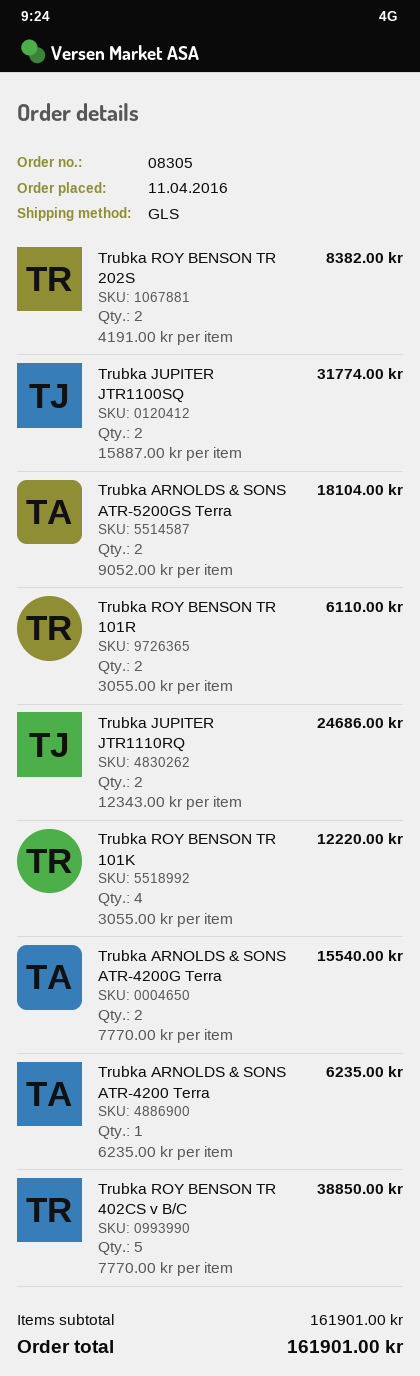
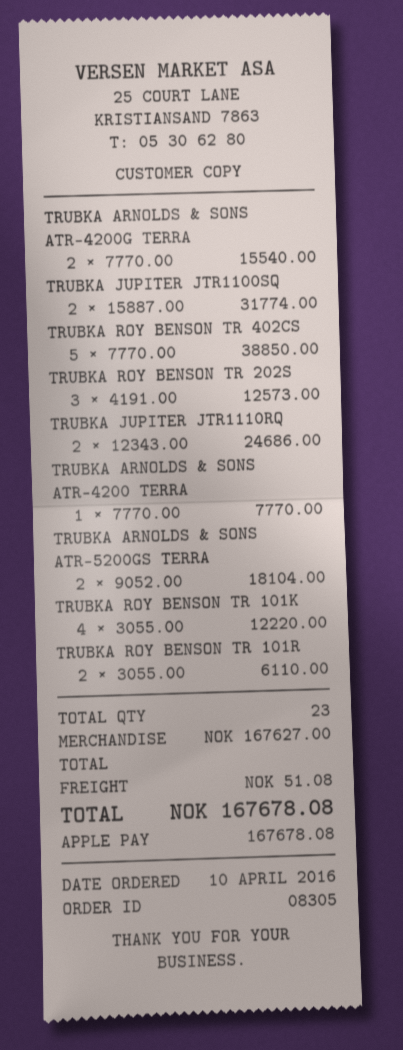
order date: 2016-04-11 -> 2016-04-10
Trubka ROY BENSON TR 202S: 2 x 4191.00 = 8382.00 -> 3 x 4191.00 = 12573.00
Trubka ARNOLDS & SONS ATR-4200 Terra: 1 x 6235.00 = 6235.00 -> 1 x 7770.00 = 7770.00
subtotal: 161901.00 -> 167627.00
shipping: none -> 51.08
total: 161901.00 -> 167678.08

